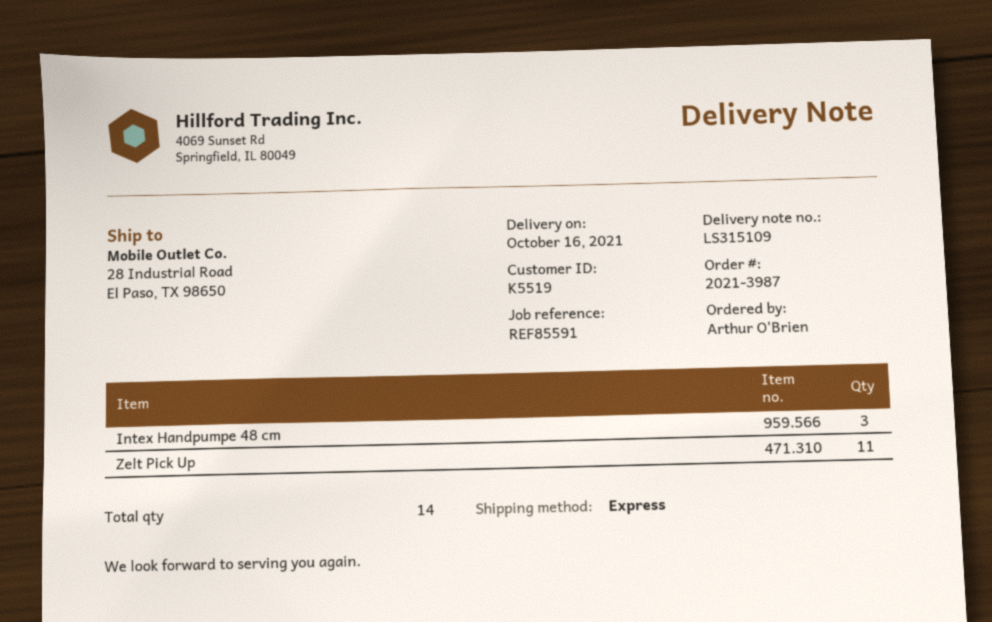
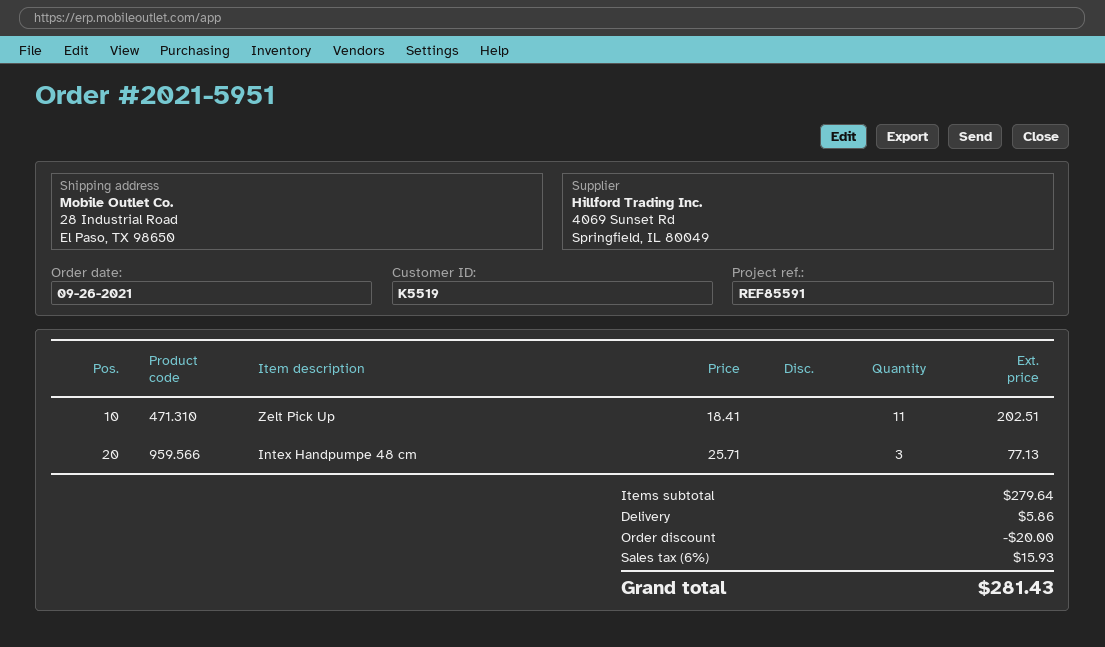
order number: 2021-3987 -> 2021-5951

